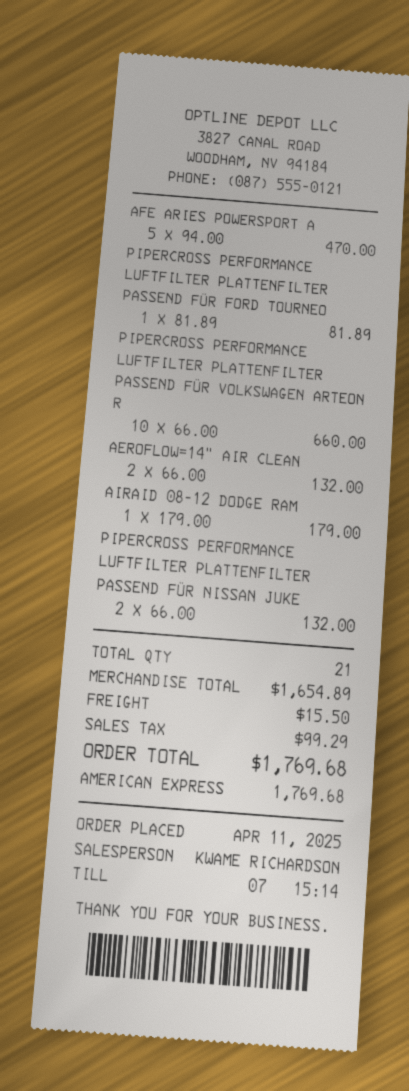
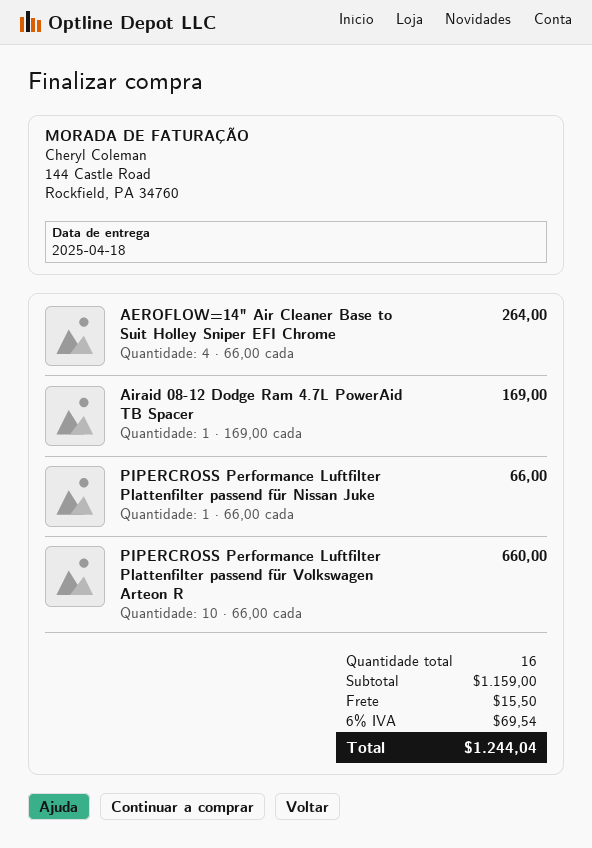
AFE ARIES POWERSPORT A: 5 x 94.00 = 470.00 -> none
PIPERCROSS PERFORMANCE LUFTFILTER PLATTENFILTER PASSEND FÜR FORD TOURNEO: 1 x 81.89 = 81.89 -> none
AEROFLOW=14" AIR CLEAN: 2 x 66.00 = 132.00 -> 4 x 66.00 = 264.00
AIRAID 08-12 DODGE RAM: 1 x 179.00 = 179.00 -> 1 x 169.00 = 169.00
PIPERCROSS PERFORMANCE LUFTFILTER PLATTENFILTER PASSEND FÜR NISSAN JUKE: 2 x 66.00 = 132.00 -> 1 x 66.00 = 66.00
total quantity: 21 -> 16
subtotal: 1654.89 -> 1159.00
tax: 99.29 -> 69.54
total: 1769.68 -> 1244.04

